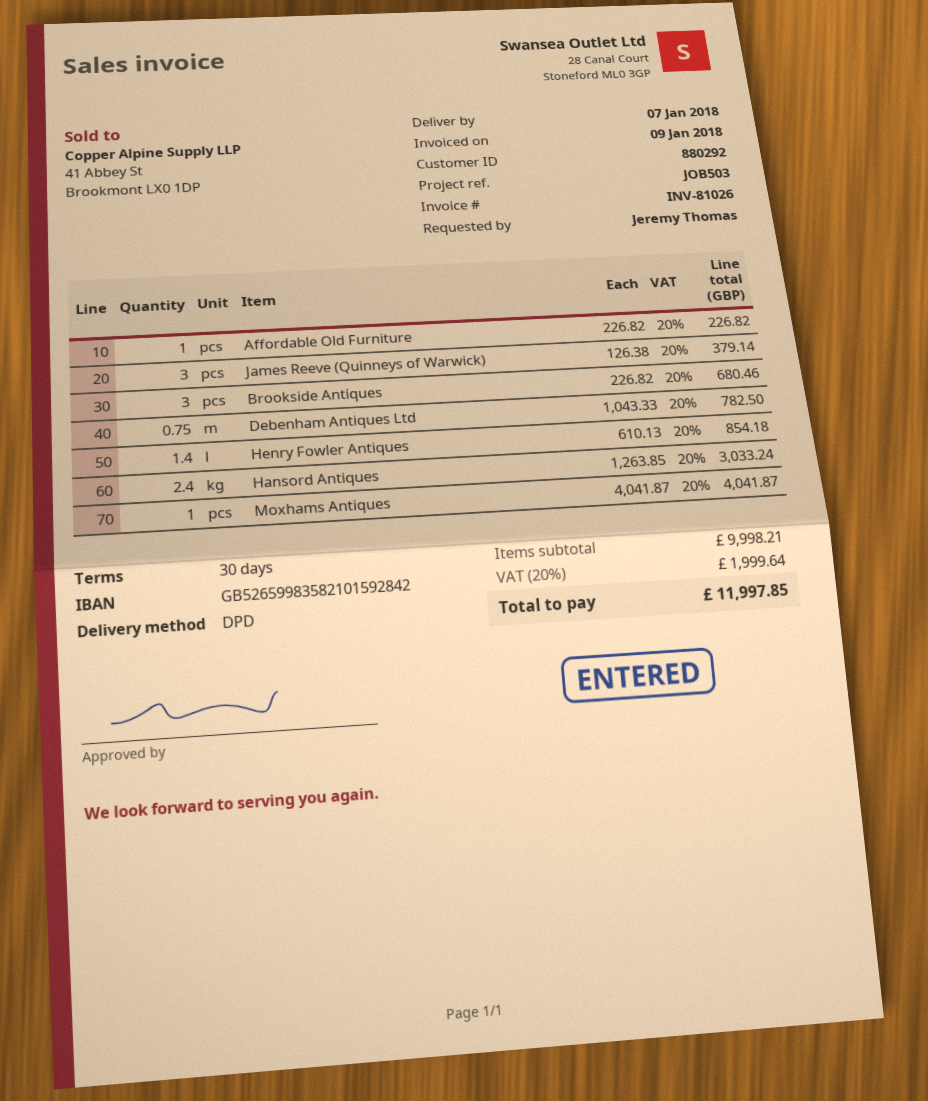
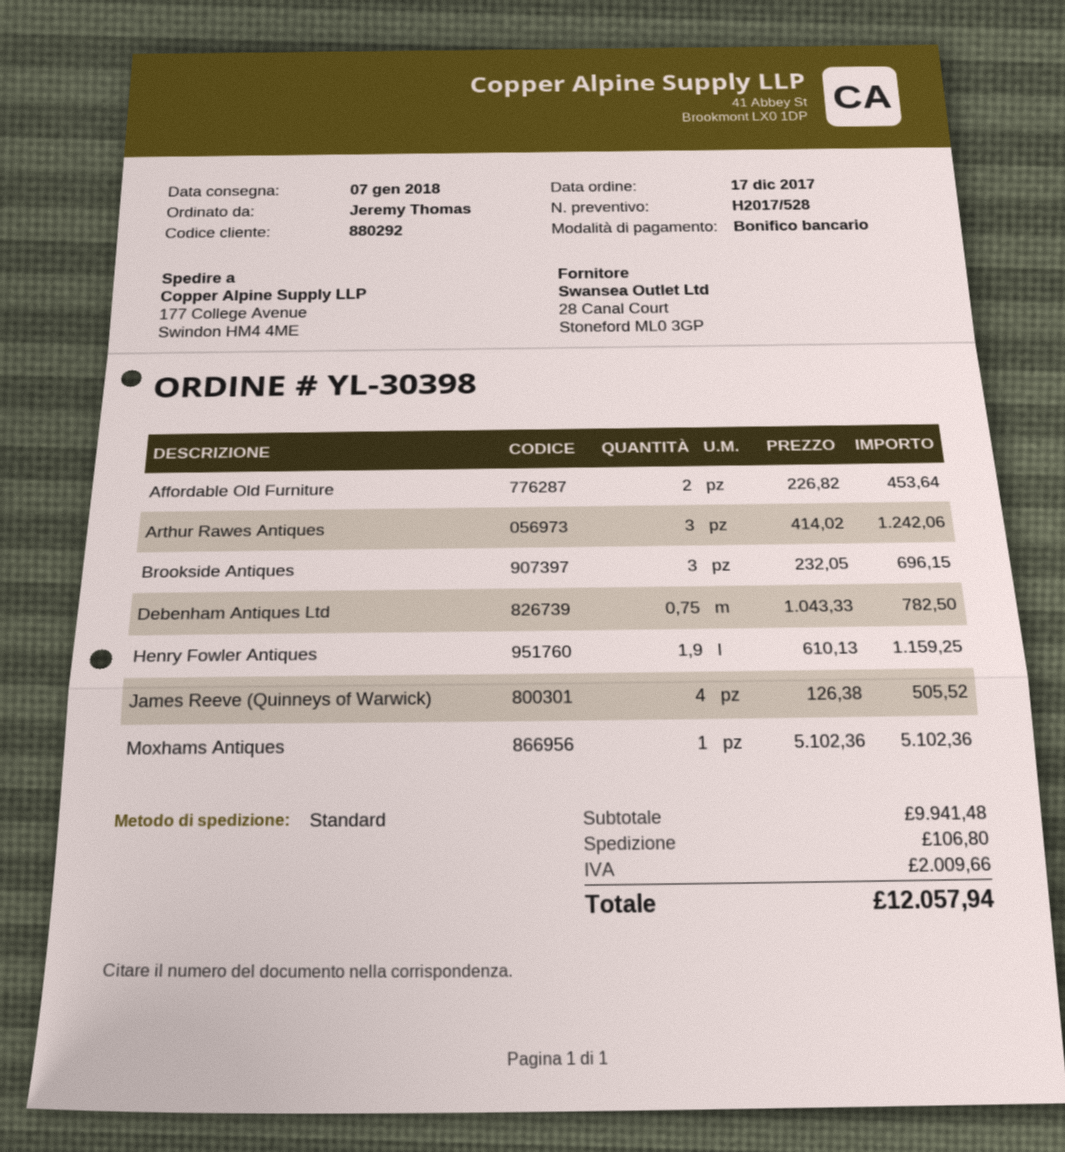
shipping method: DPD -> standard
Affordable Old Furniture: 1 x 226.82 = 226.82 -> 2 x 226.82 = 453.64
James Reeve (Quinneys of Warwick): 3 x 126.38 = 379.14 -> 4 x 126.38 = 505.52
Brookside Antiques: 3 x 226.82 = 680.46 -> 3 x 232.05 = 696.15
Henry Fowler Antiques: 1.4 x 610.13 = 854.18 -> 1.9 x 610.13 = 1159.25
Hansord Antiques: 2.4 x 1263.85 = 3033.24 -> none
Moxhams Antiques: 1 x 4041.87 = 4041.87 -> 1 x 5102.36 = 5102.36
Arthur Rawes Antiques: none -> 3 x 414.02 = 1242.06
subtotal: 9998.21 -> 9941.48
shipping: none -> 106.80
tax: 1999.64 -> 2009.66
total: 11997.85 -> 12057.94

